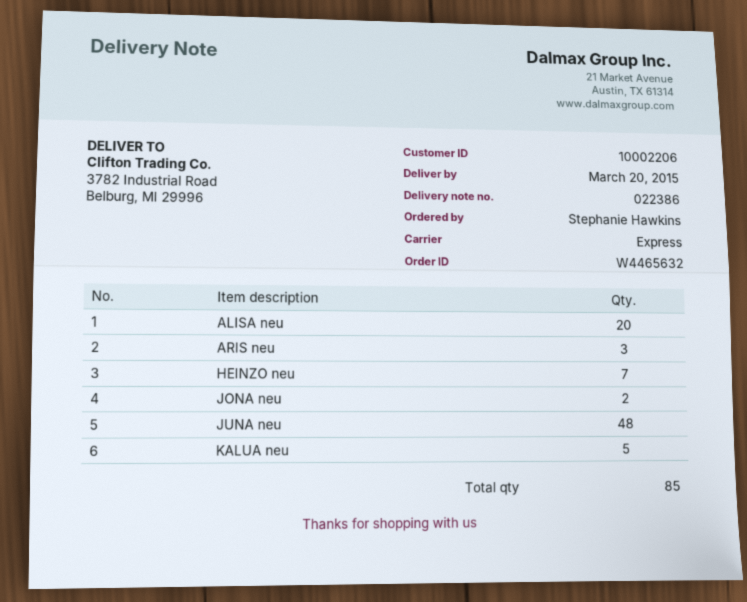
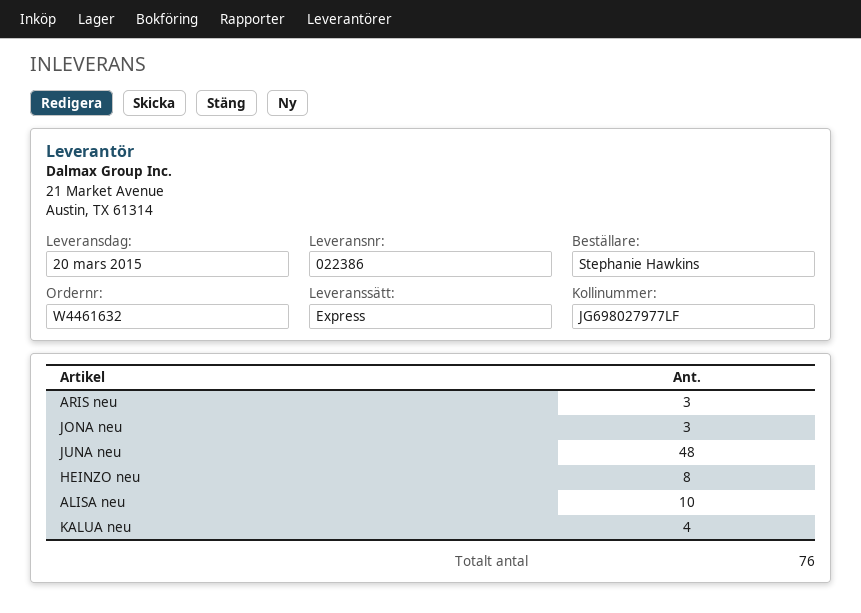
order number: W4465632 -> W4461632
ALISA neu: 20 -> 10
HEINZO neu: 7 -> 8
JONA neu: 2 -> 3
KALUA neu: 5 -> 4
total quantity: 85 -> 76

